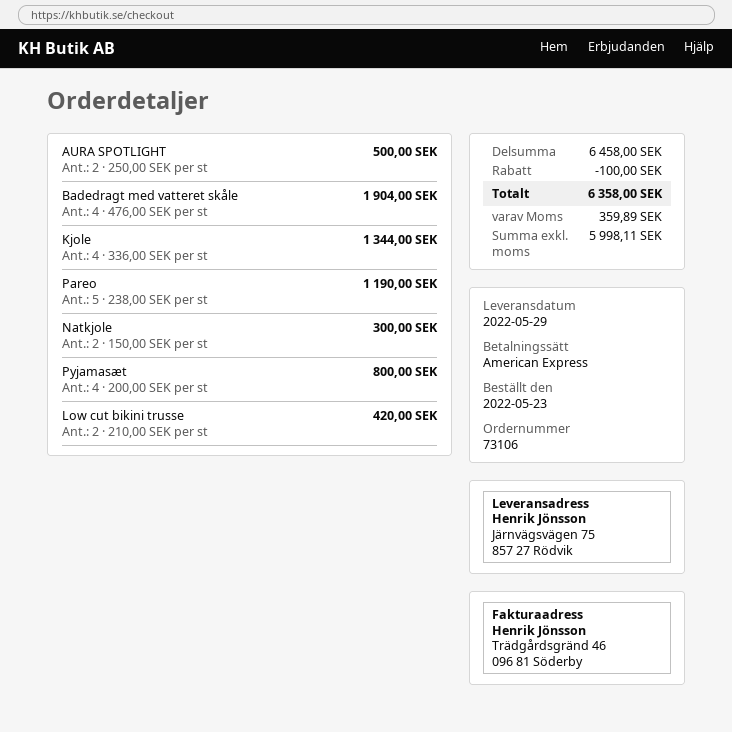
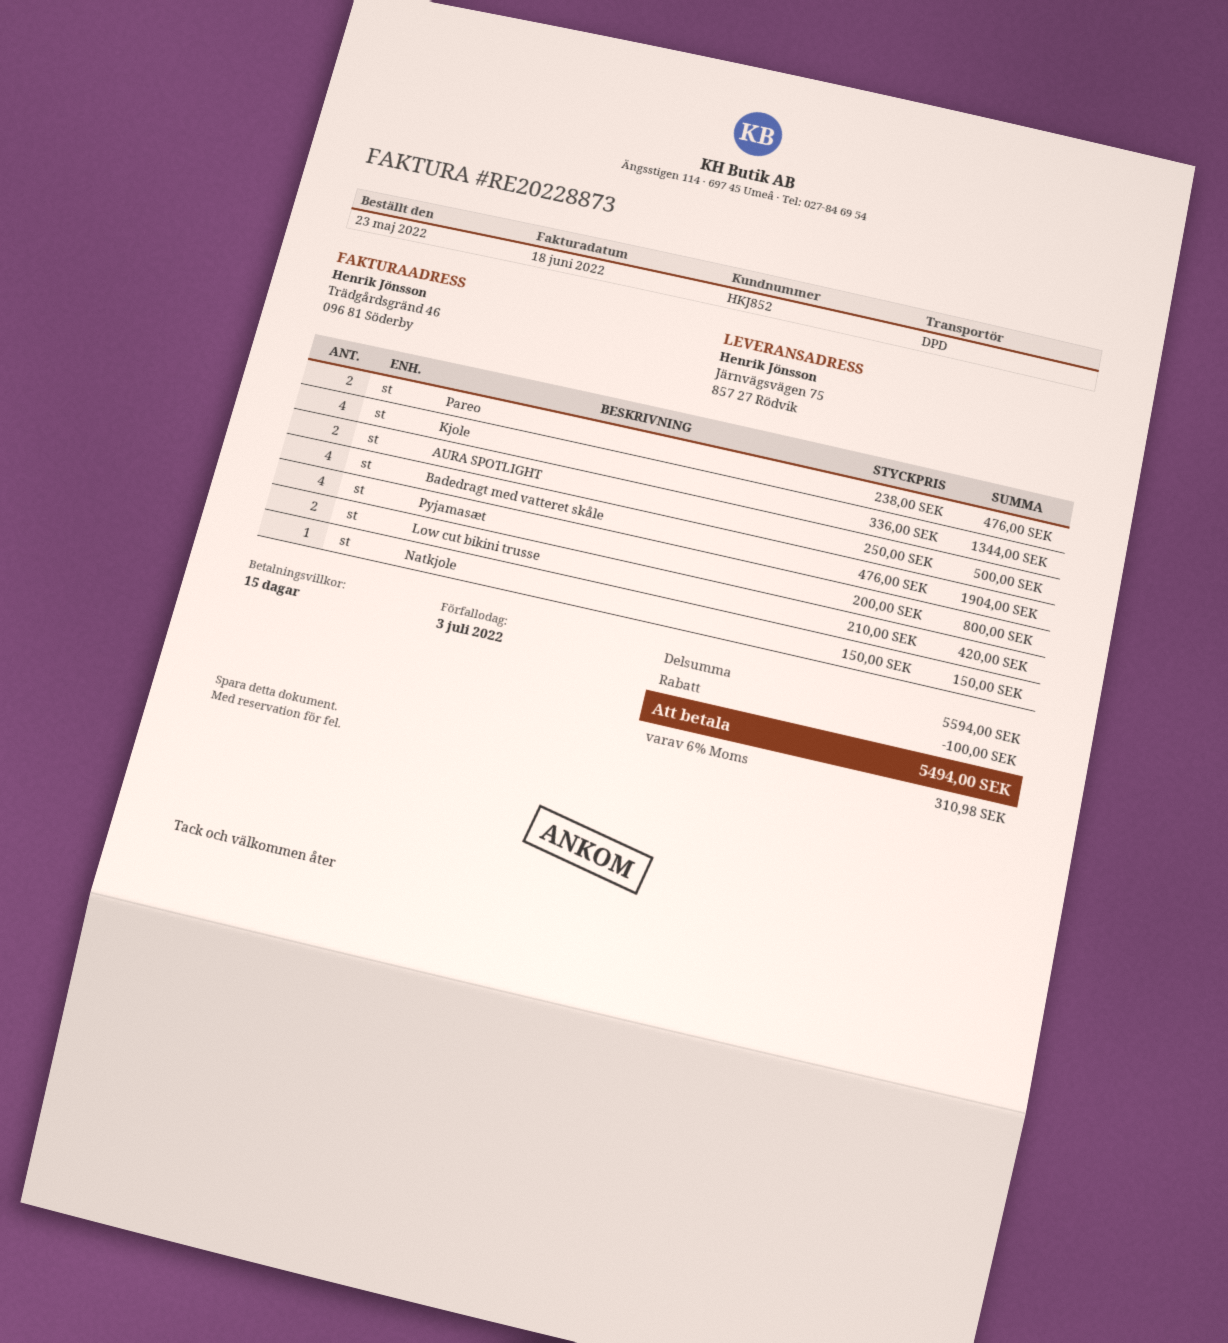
Pareo: 5 x 238.00 = 1190.00 -> 2 x 238.00 = 476.00
Natkjole: 2 x 150.00 = 300.00 -> 1 x 150.00 = 150.00
subtotal: 6458.00 -> 5594.00
tax: 359.89 -> 310.98
total: 6358.00 -> 5494.00

